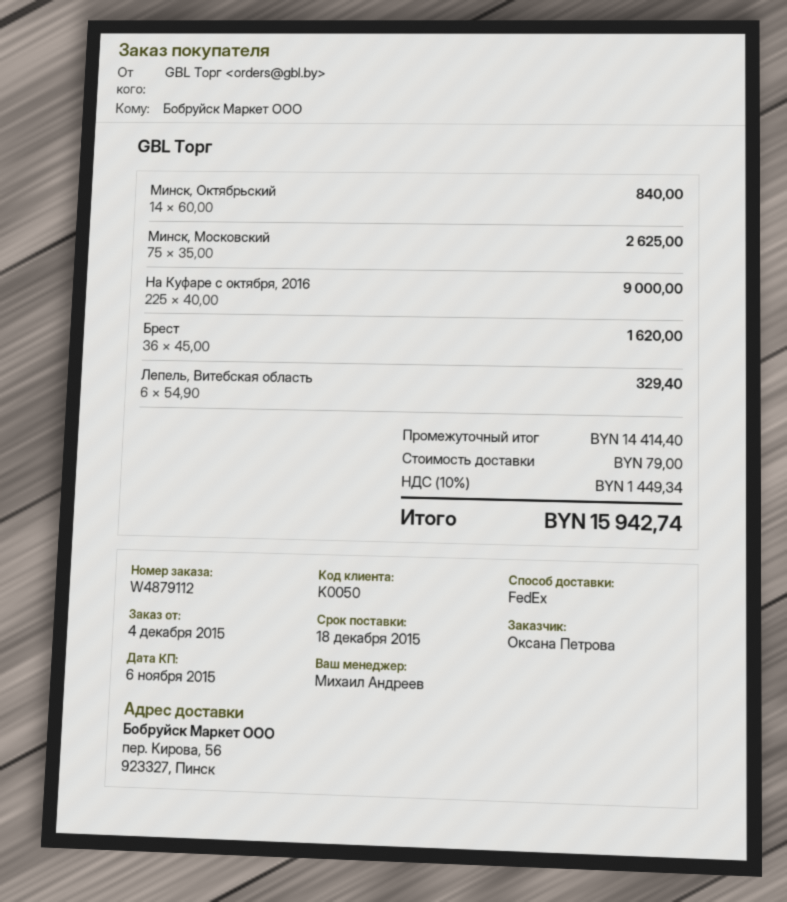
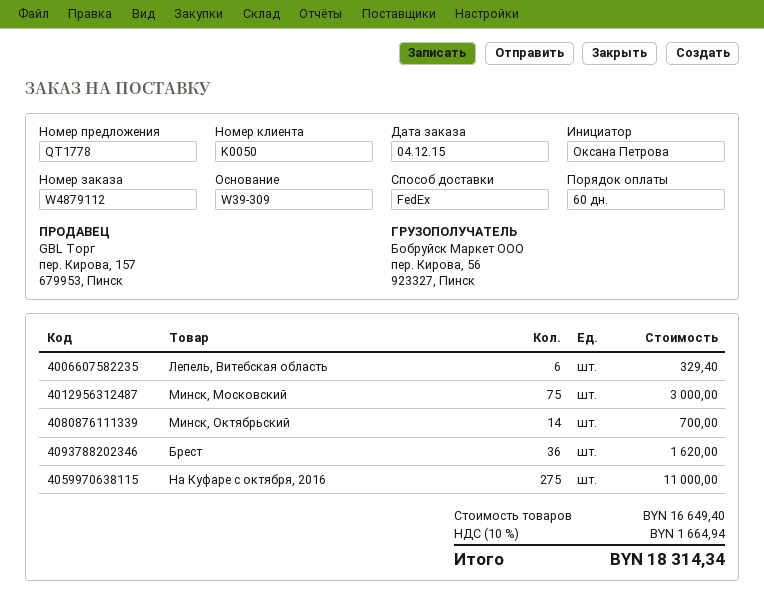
Минск, Октябрьский: 14 for 840.00 -> 14 for 700.00
Минск, Московский: 75 for 2625.00 -> 75 for 3000.00
На Куфаре с октября, 2016: 225 for 9000.00 -> 275 for 11000.00
subtotal: 14414.40 -> 16649.40
shipping: 79.00 -> none
tax: 10% = 1449.34 -> 10% = 1664.94
total: 15942.74 -> 18314.34

